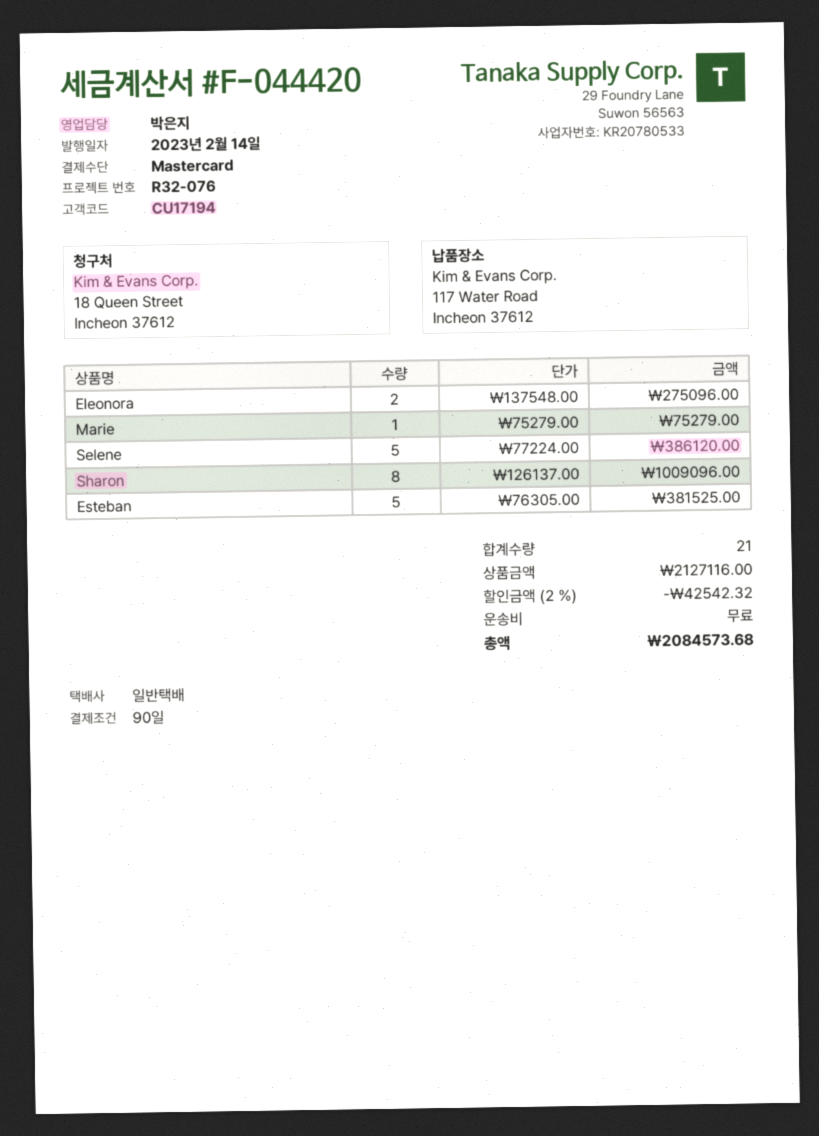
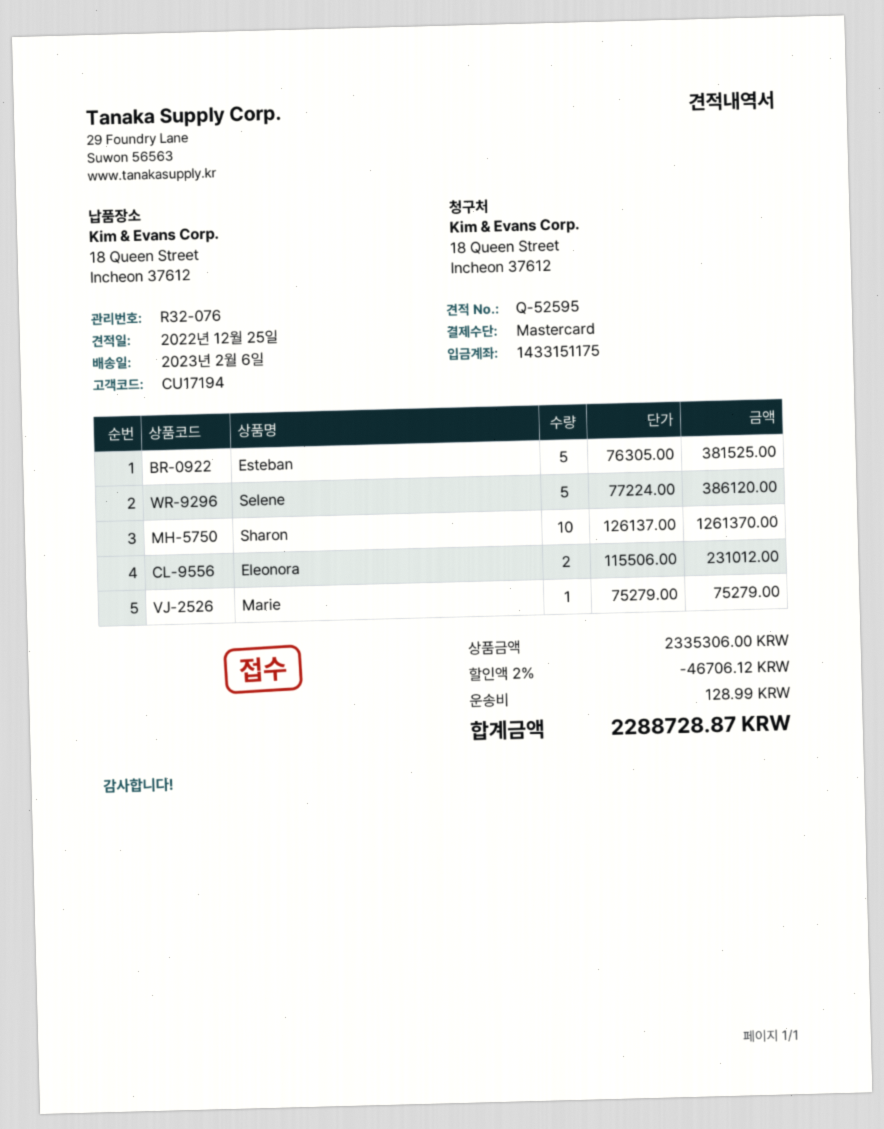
ship to: 117 Water Road, Incheon 37612 -> 18 Queen Street, Incheon 37612
Eleonora: 2 x 137548.00 = 275096.00 -> 2 x 115506.00 = 231012.00
Sharon: 8 x 126137.00 = 1009096.00 -> 10 x 126137.00 = 1261370.00
subtotal: 2127116.00 -> 2335306.00
discount: 2% = 42542.32 -> 2% = 46706.12
shipping: 0.00 -> 128.99
total: 2084573.68 -> 2288728.87

